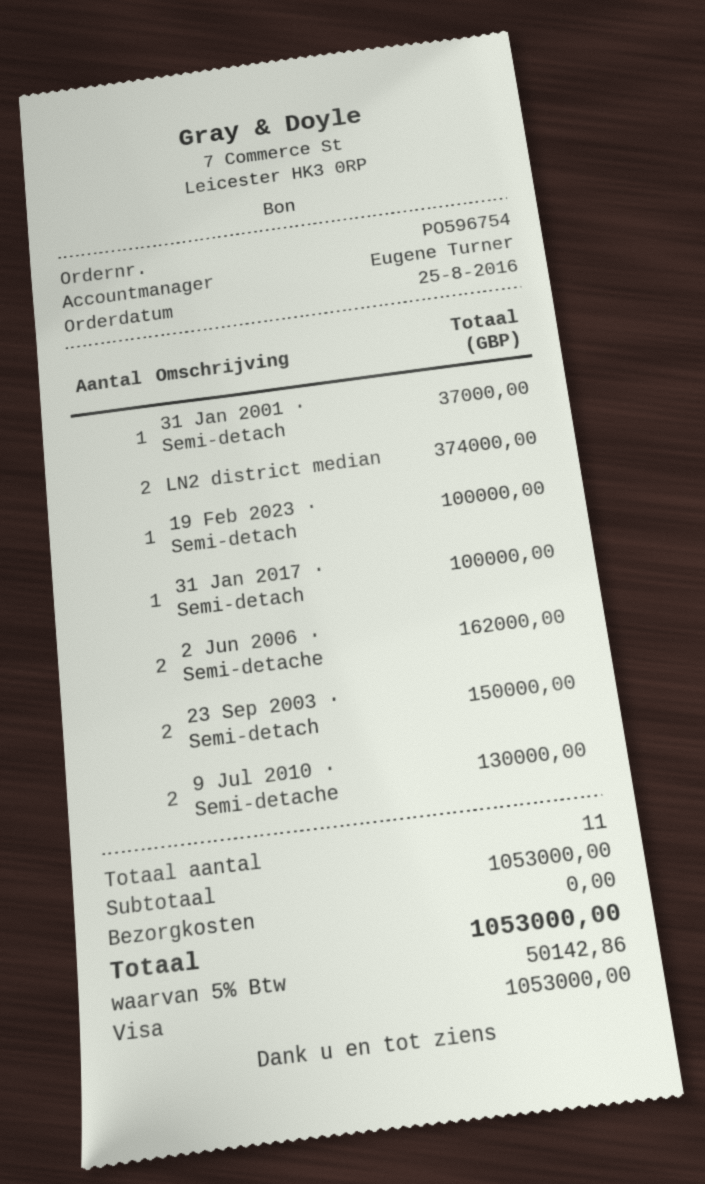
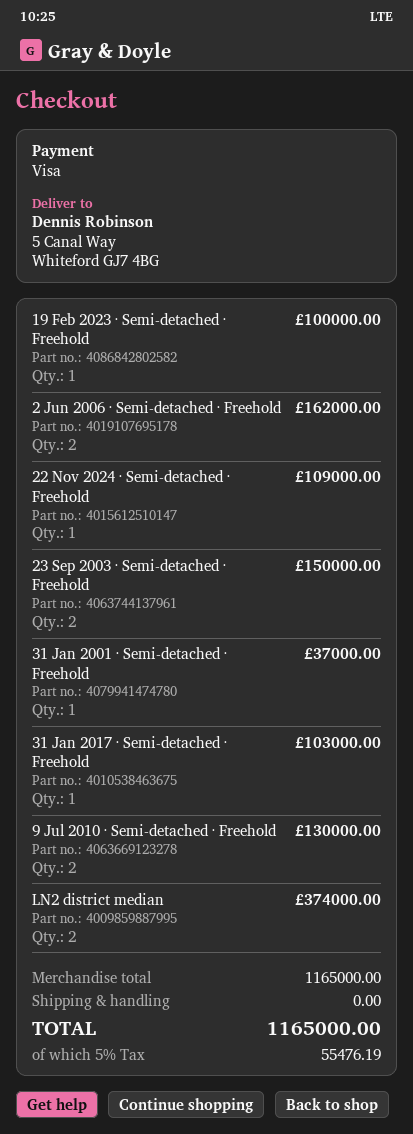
31 Jan 2017 · Semi-detach: 1 for 100000.00 -> 1 for 103000.00
22 Nov 2024 · Semi-detached · Freehold: none -> 1 for 109000.00
subtotal: 1053000.00 -> 1165000.00
tax: 5% = 50142.86 -> 5% = 55476.19
total: 1053000.00 -> 1165000.00

